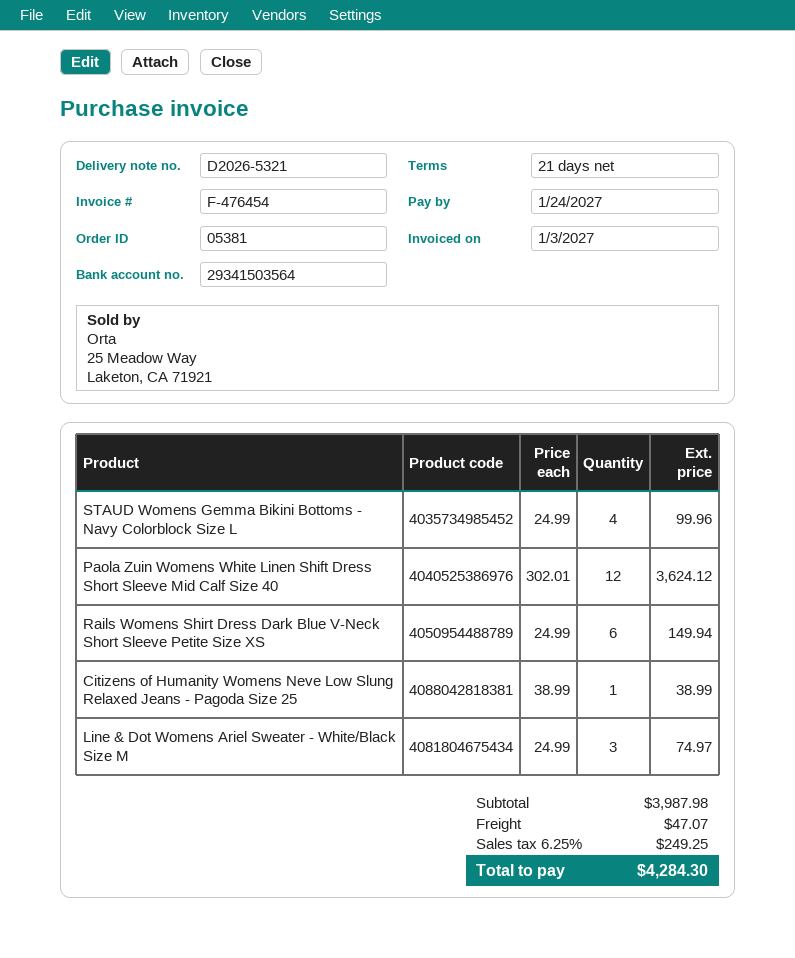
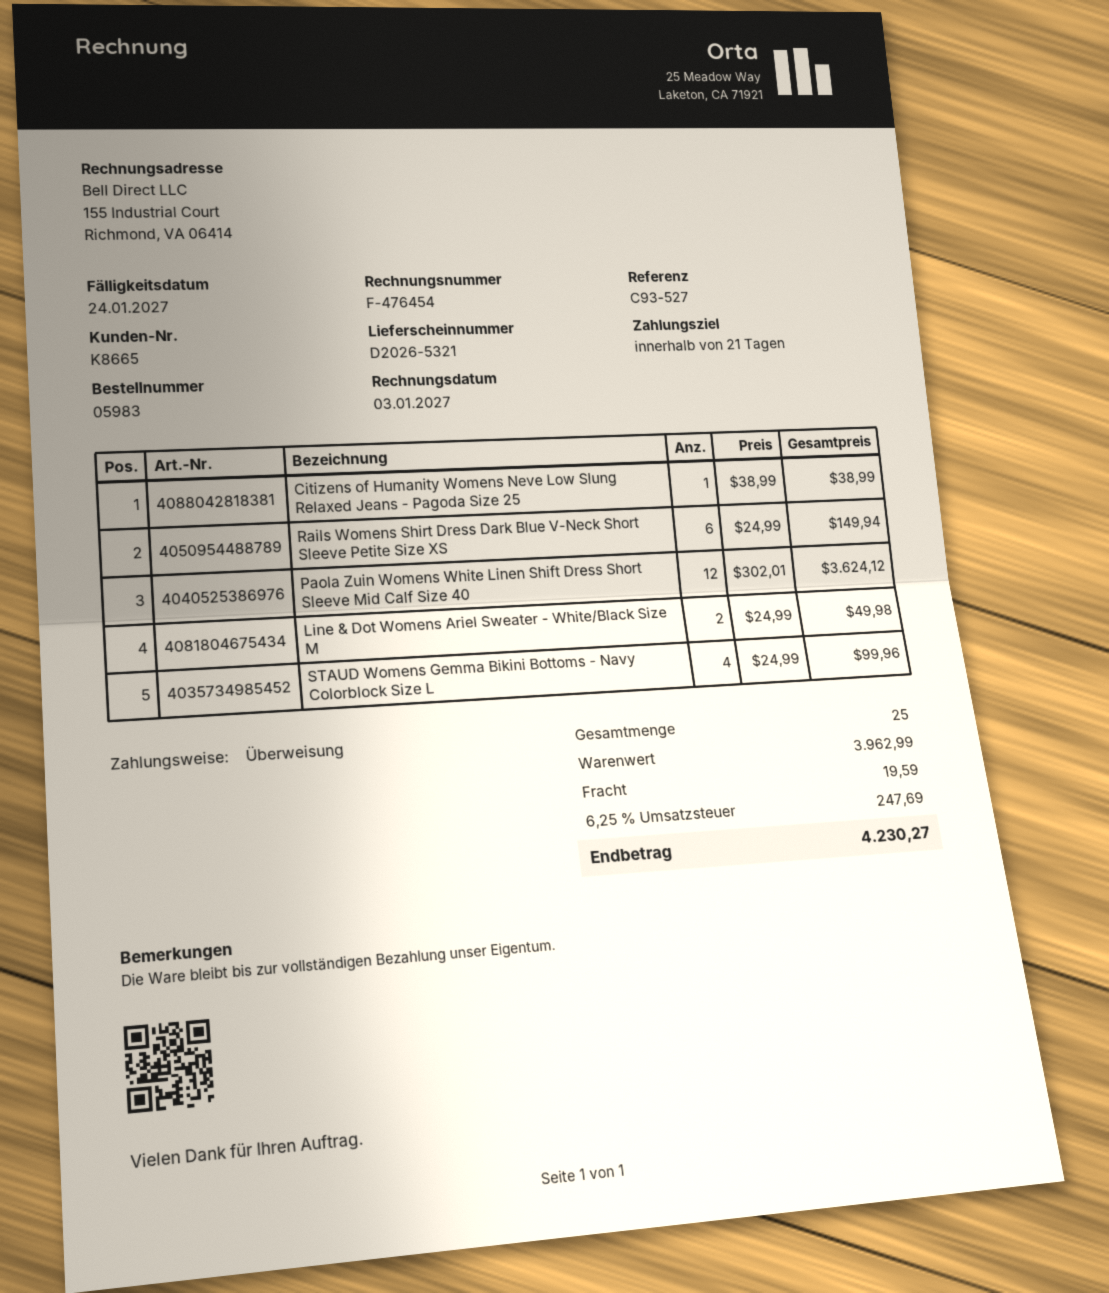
order number: 05381 -> 05983
Line & Dot Womens Ariel Sweater - White/Black Size M: 3 x 24.99 = 74.97 -> 2 x 24.99 = 49.98
subtotal: 3987.98 -> 3962.99
shipping: 47.07 -> 19.59
tax: 6.25% = 249.25 -> 6.25% = 247.69
total: 4284.30 -> 4230.27

